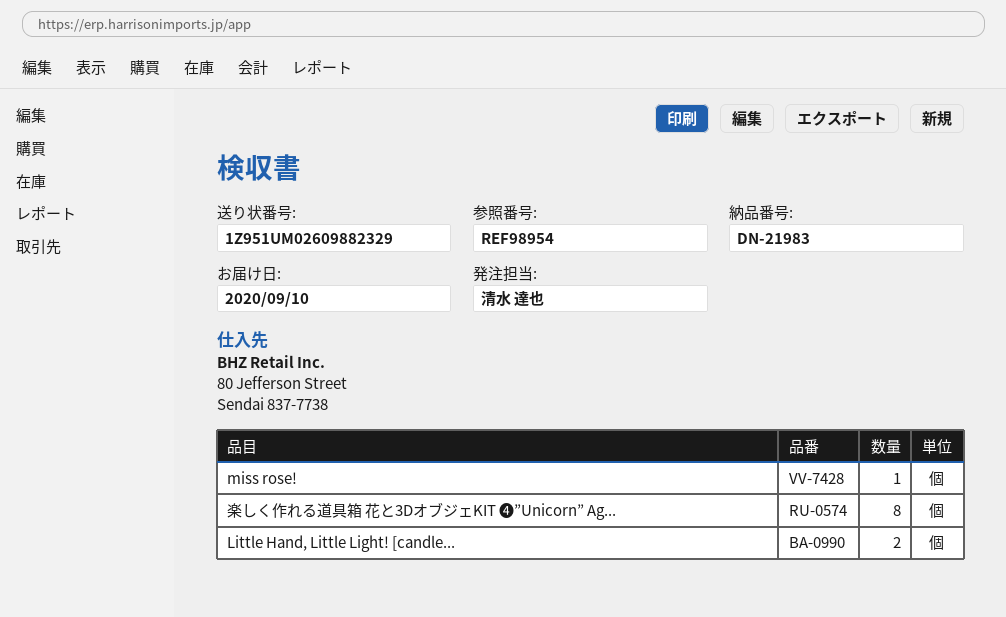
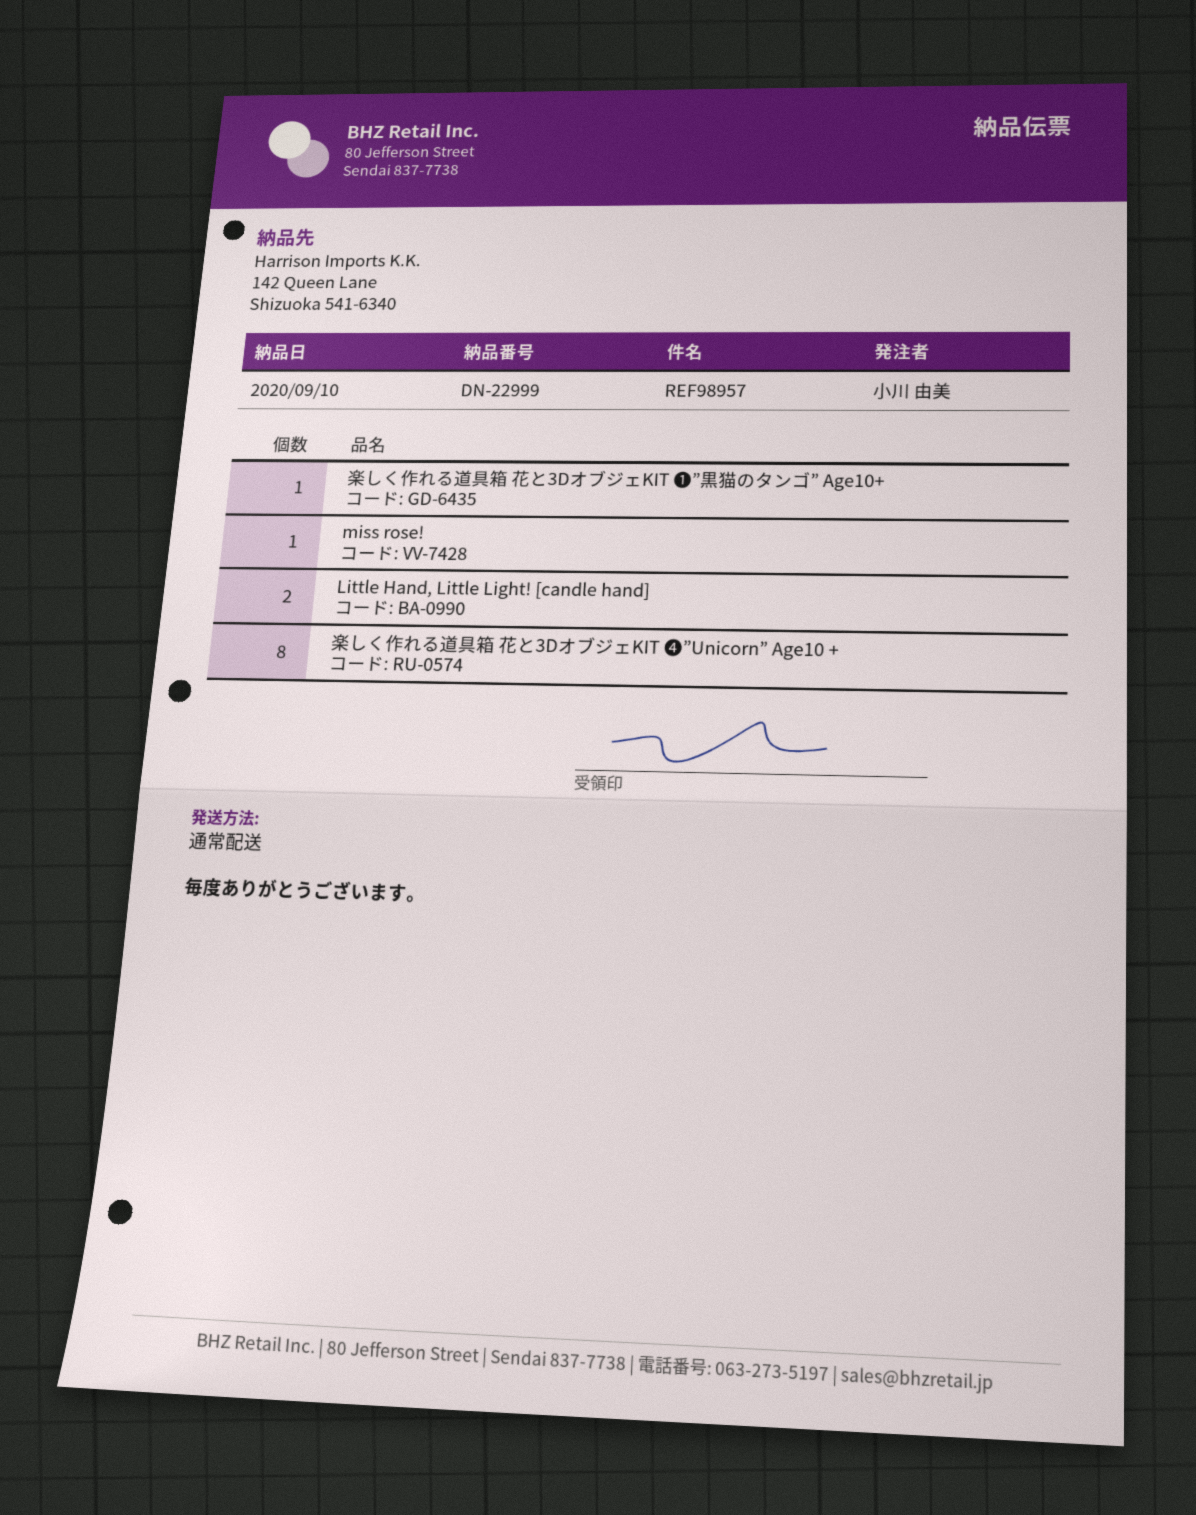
delivery note number: DN-21983 -> DN-22999
reference: REF98954 -> REF98957
ordered by: 清水 達也 -> 小川 由美
楽しく作れる道具箱 花と3DオブジェKIT ❶”黒猫のタンゴ” Age10+: none -> 1

